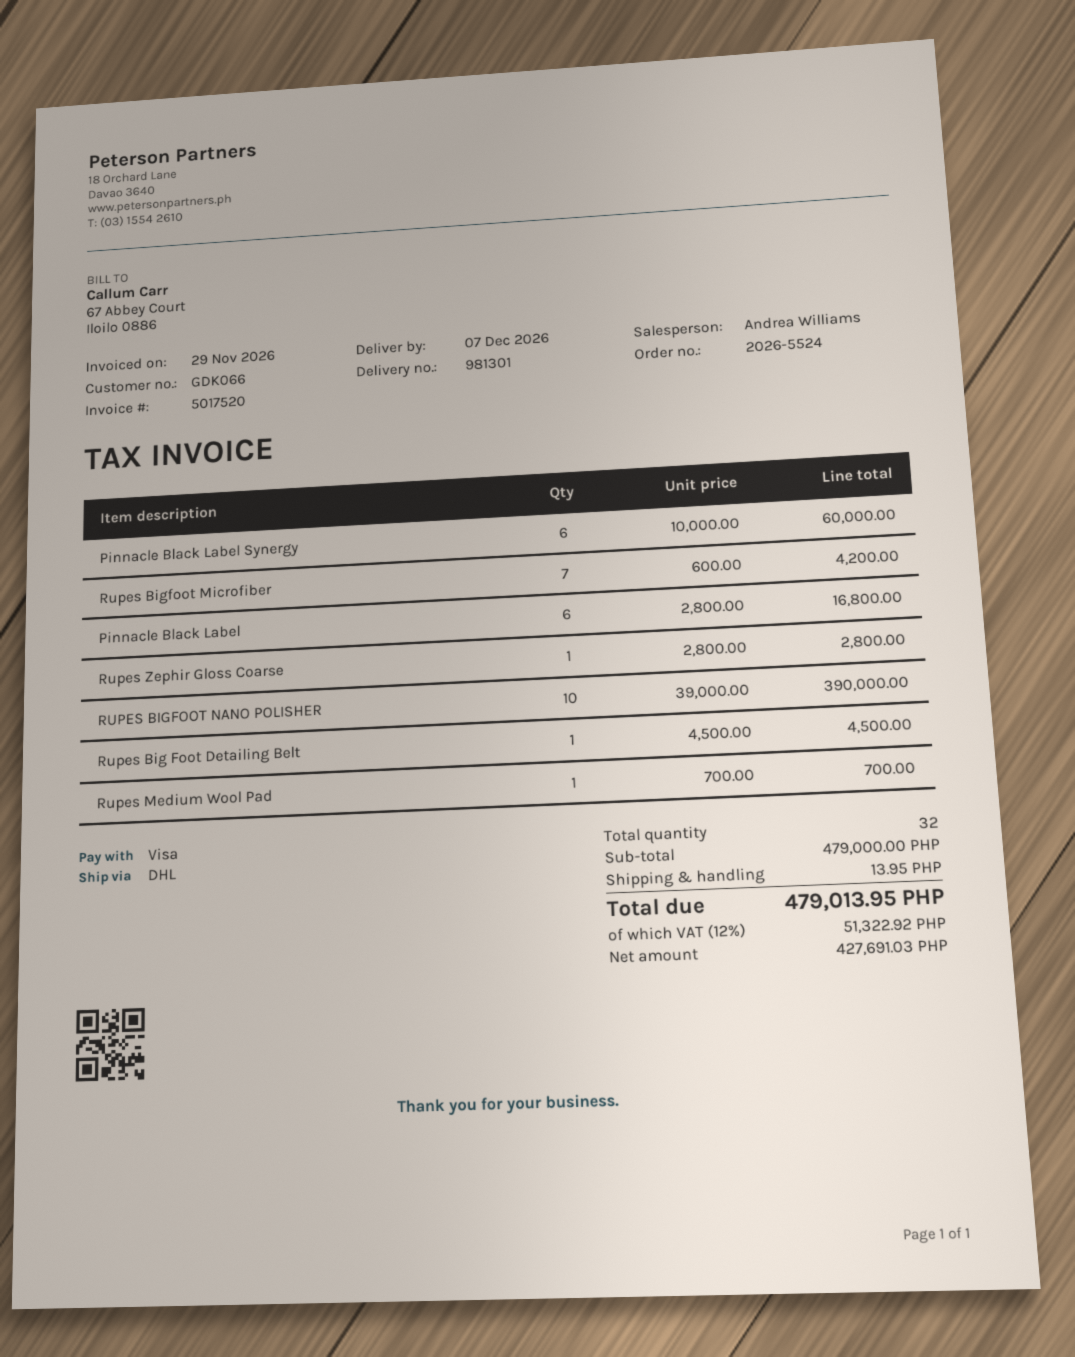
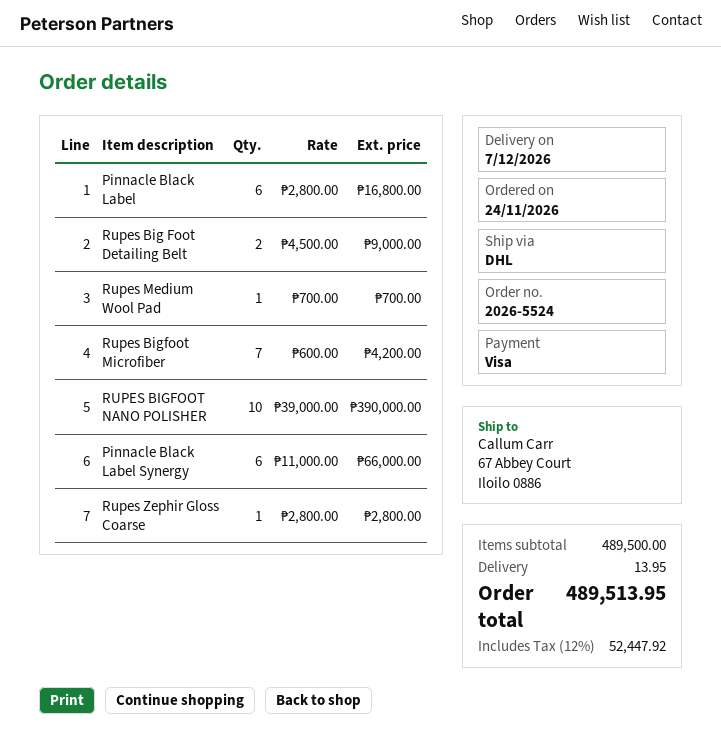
Pinnacle Black Label Synergy: 6 x 10000.00 = 60000.00 -> 6 x 11000.00 = 66000.00
Rupes Big Foot Detailing Belt: 1 x 4500.00 = 4500.00 -> 2 x 4500.00 = 9000.00
subtotal: 479000.00 -> 489500.00
tax: 12% = 51322.92 -> 12% = 52447.92
total: 479013.95 -> 489513.95

